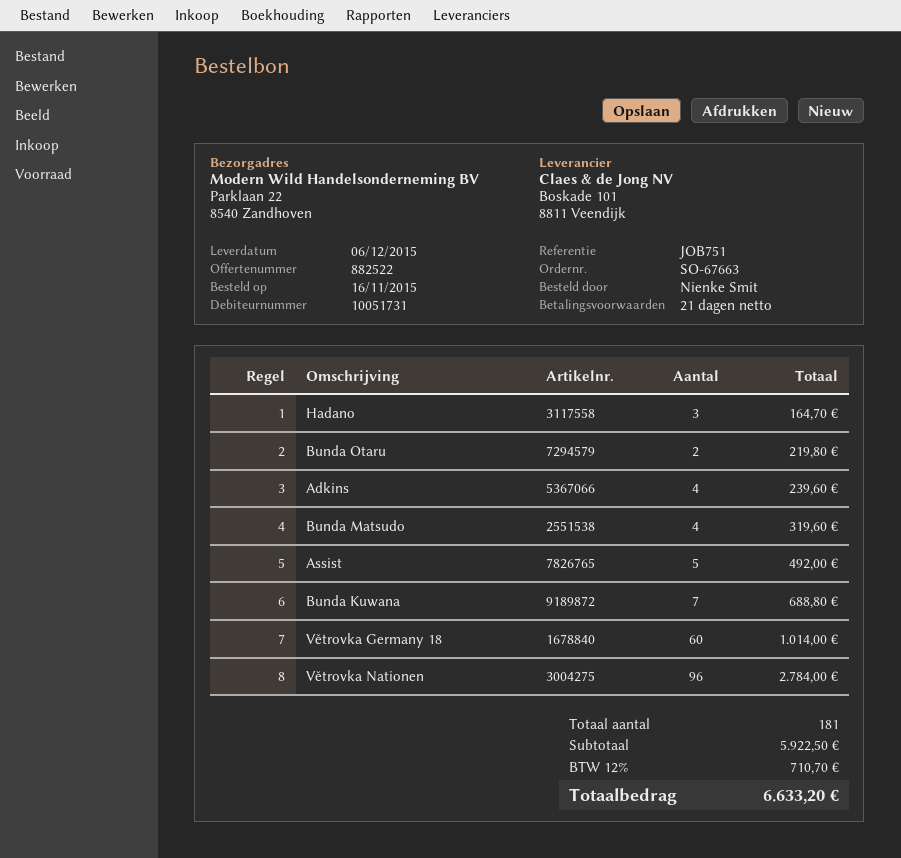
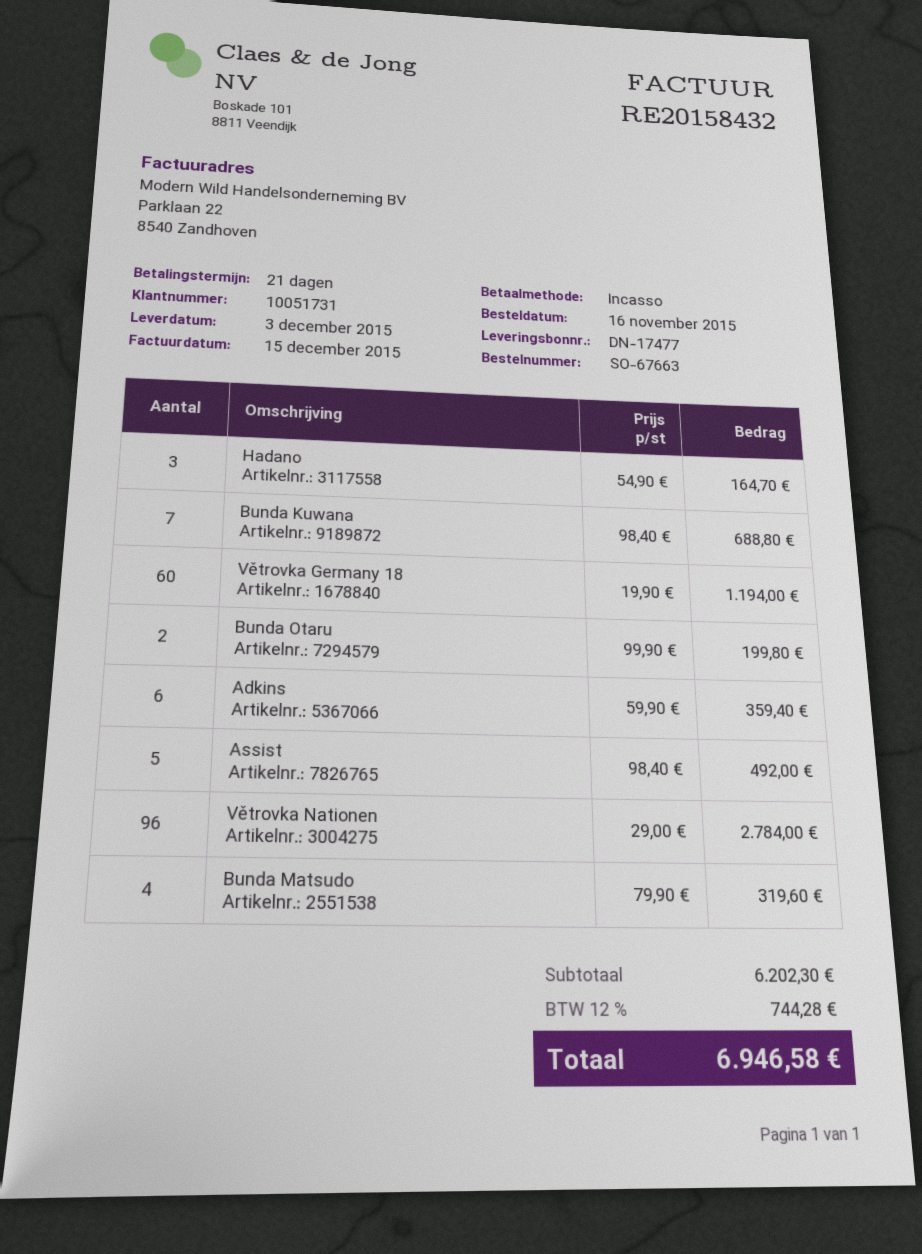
delivery date: 2015-12-06 -> 2015-12-03
Bunda Otaru: 2 for 219.80 -> 2 for 199.80
Adkins: 4 for 239.60 -> 6 for 359.40
Větrovka Germany 18: 60 for 1014.00 -> 60 for 1194.00
subtotal: 5922.50 -> 6202.30
tax: 12% = 710.70 -> 12% = 744.28
total: 6633.20 -> 6946.58

